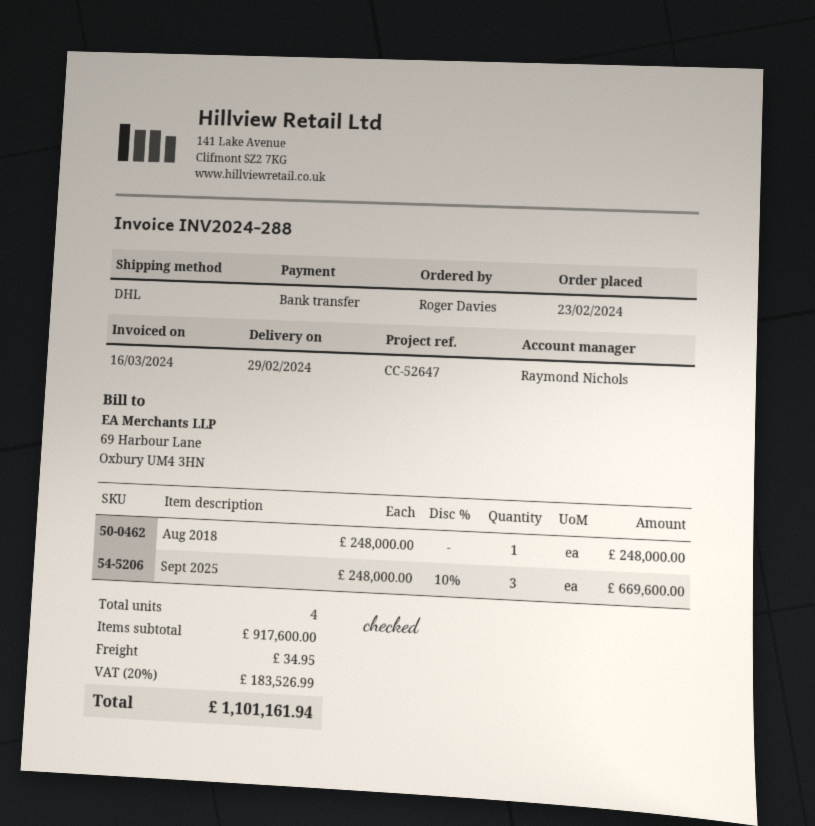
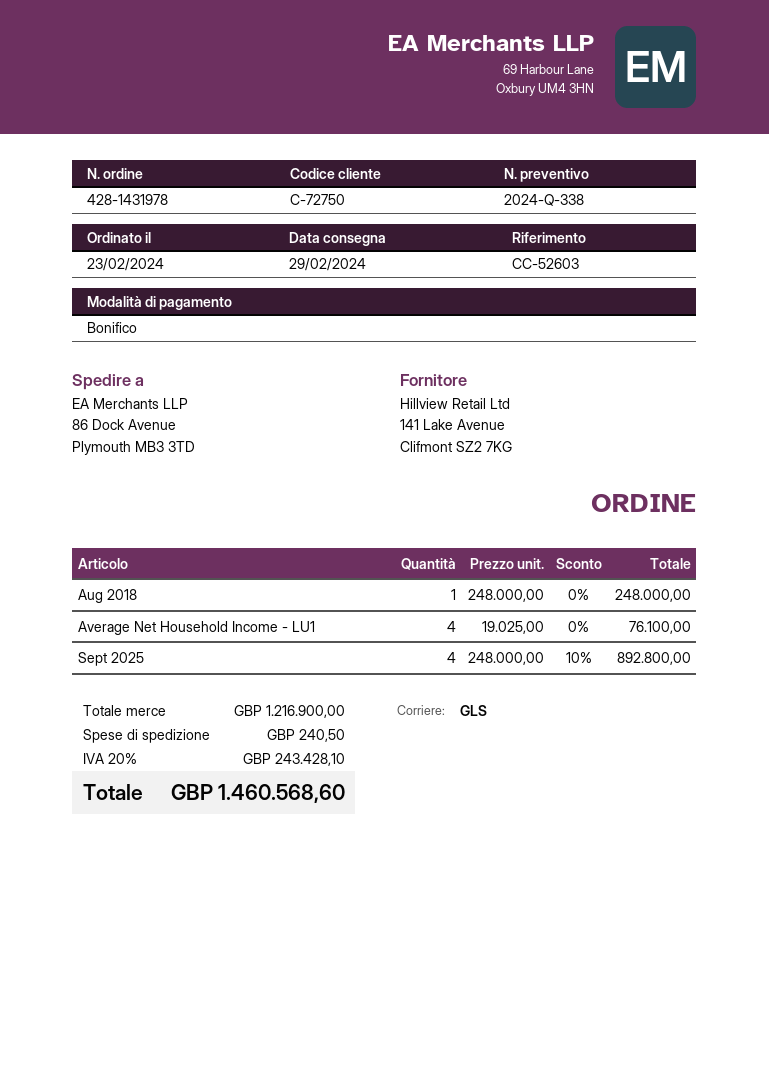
reference: CC-52647 -> CC-52603
shipping method: DHL -> GLS
Sept 2025: 3 x 248000.00 - 10% = 669600.00 -> 4 x 248000.00 - 10% = 892800.00
Average Net Household Income - LU1: none -> 4 x 19025.00 = 76100.00
subtotal: 917600.00 -> 1216900.00
shipping: 34.95 -> 240.50
tax: 20% = 183526.99 -> 20% = 243428.10
total: 1101161.94 -> 1460568.60

